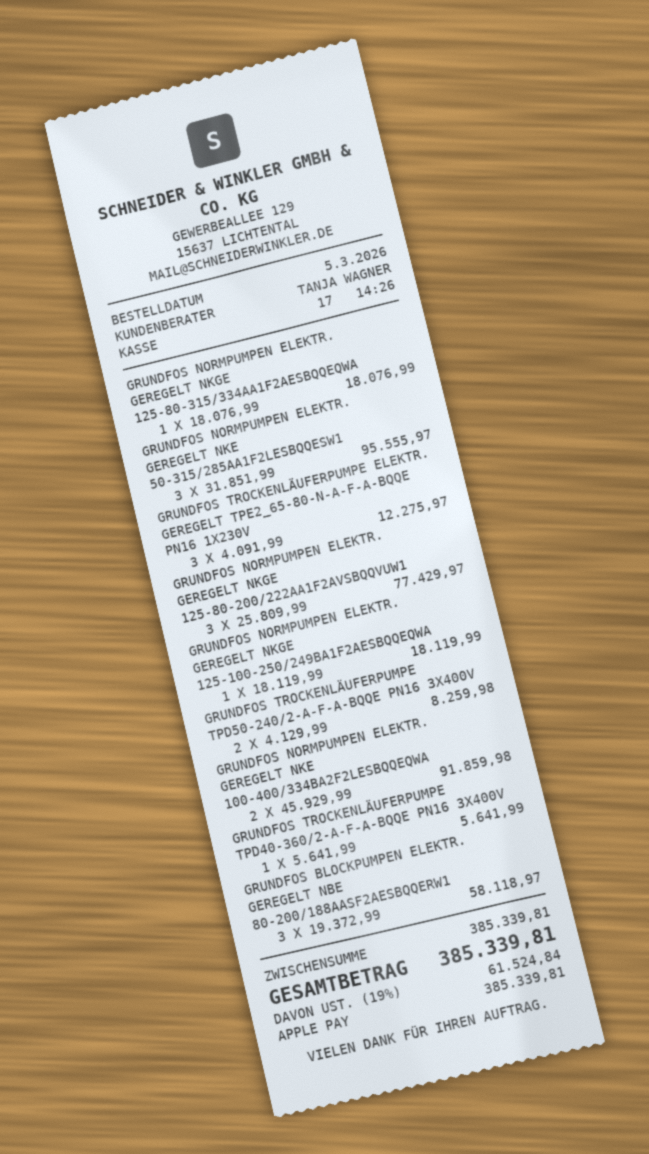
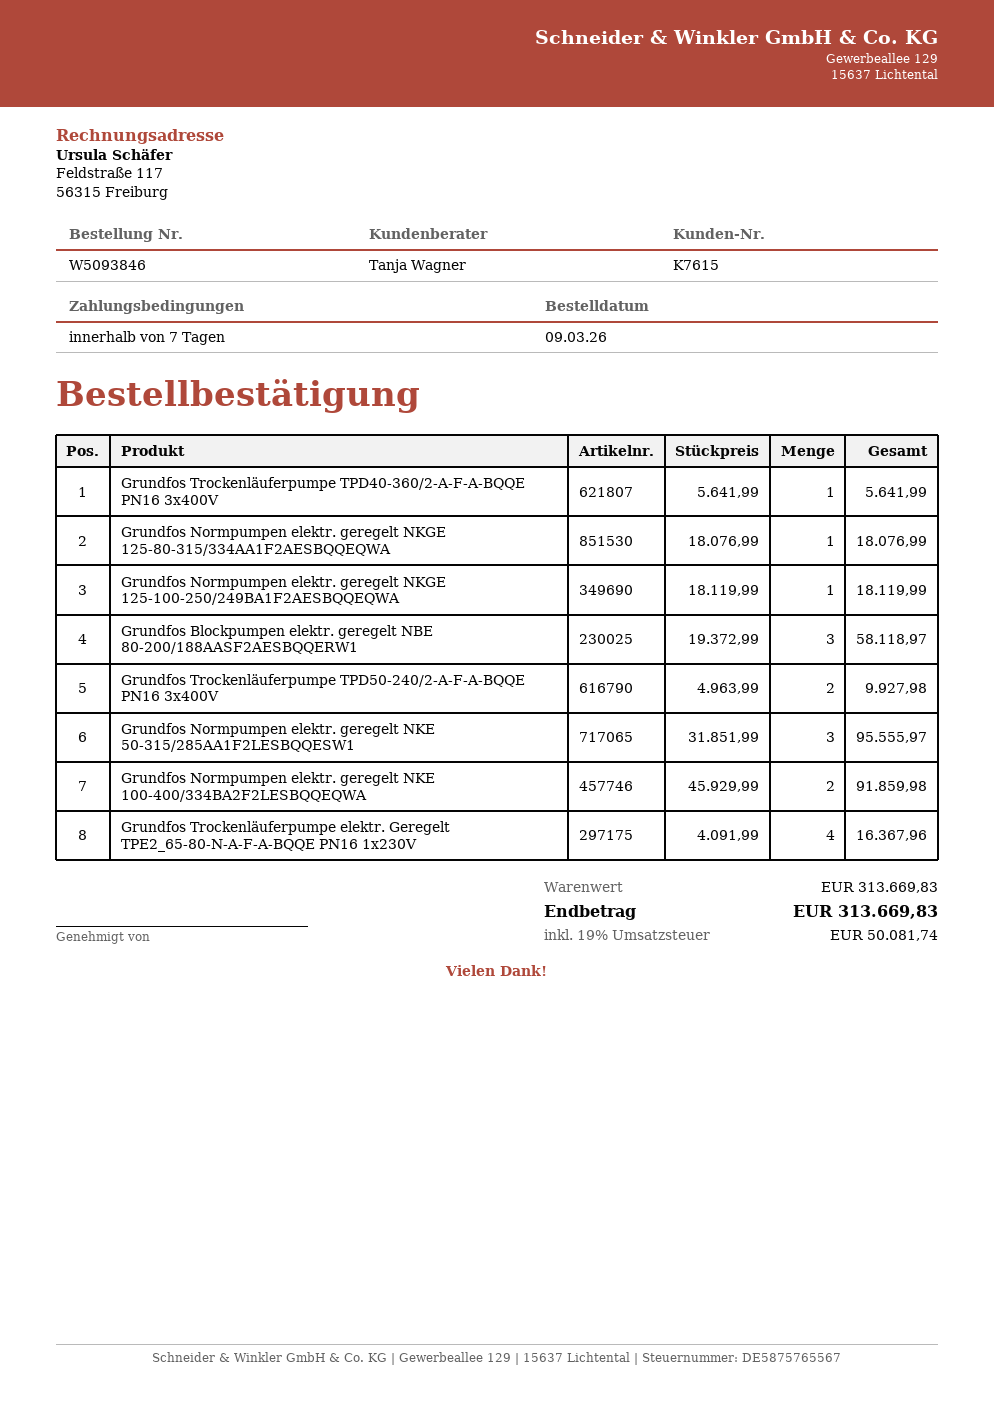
order date: 2026-03-05 -> 2026-03-09
GRUNDFOS TROCKENLÄUFERPUMPE ELEKTR. GEREGELT TPE2_65-80-N-A-F-A-BQQE PN16 1X230V: 3 x 4091.99 = 12275.97 -> 4 x 4091.99 = 16367.96
GRUNDFOS NORMPUMPEN ELEKTR. GEREGELT NKGE 125-80-200/222AA1F2AVSBQQVUW1: 3 x 25809.99 = 77429.97 -> none
GRUNDFOS TROCKENLÄUFERPUMPE TPD50-240/2-A-F-A-BQQE PN16 3X400V: 2 x 4129.99 = 8259.98 -> 2 x 4963.99 = 9927.98
subtotal: 385339.81 -> 313669.83
tax: 19% = 61524.84 -> 19% = 50081.74
total: 385339.81 -> 313669.83

